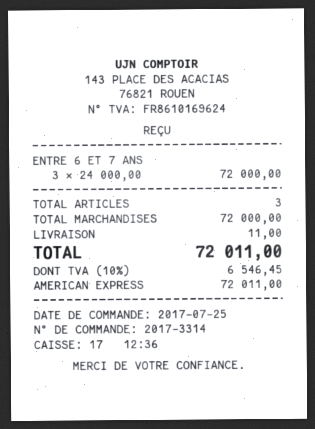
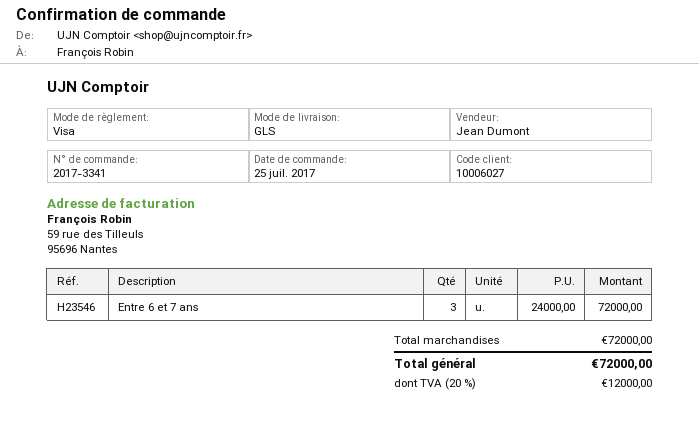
order number: 2017-3314 -> 2017-3341
payment method: American Express -> Visa
shipping: 11.00 -> none
tax: 10% = 6546.45 -> 20% = 12000.00
total: 72011.00 -> 72000.00

